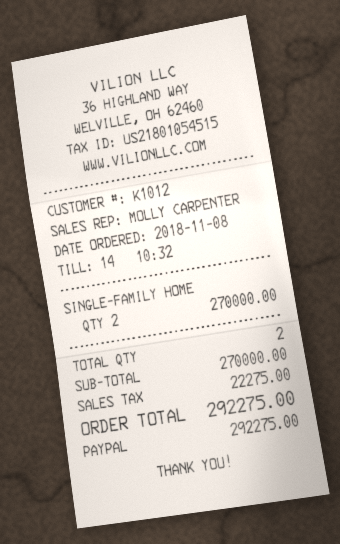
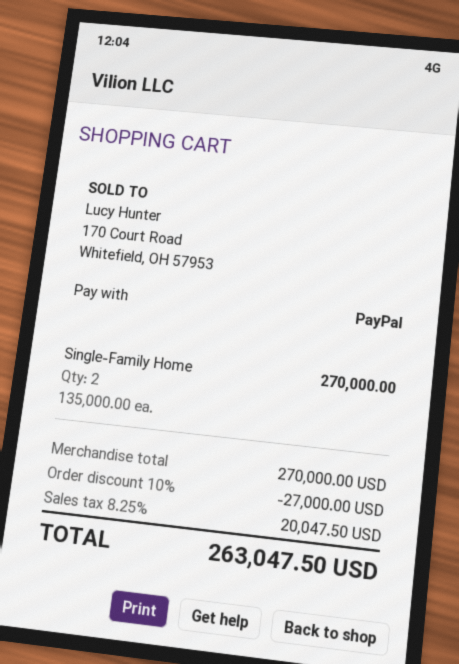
discount: none -> 10% = 27000.00
tax: 22275.00 -> 20047.50
total: 292275.00 -> 263047.50

